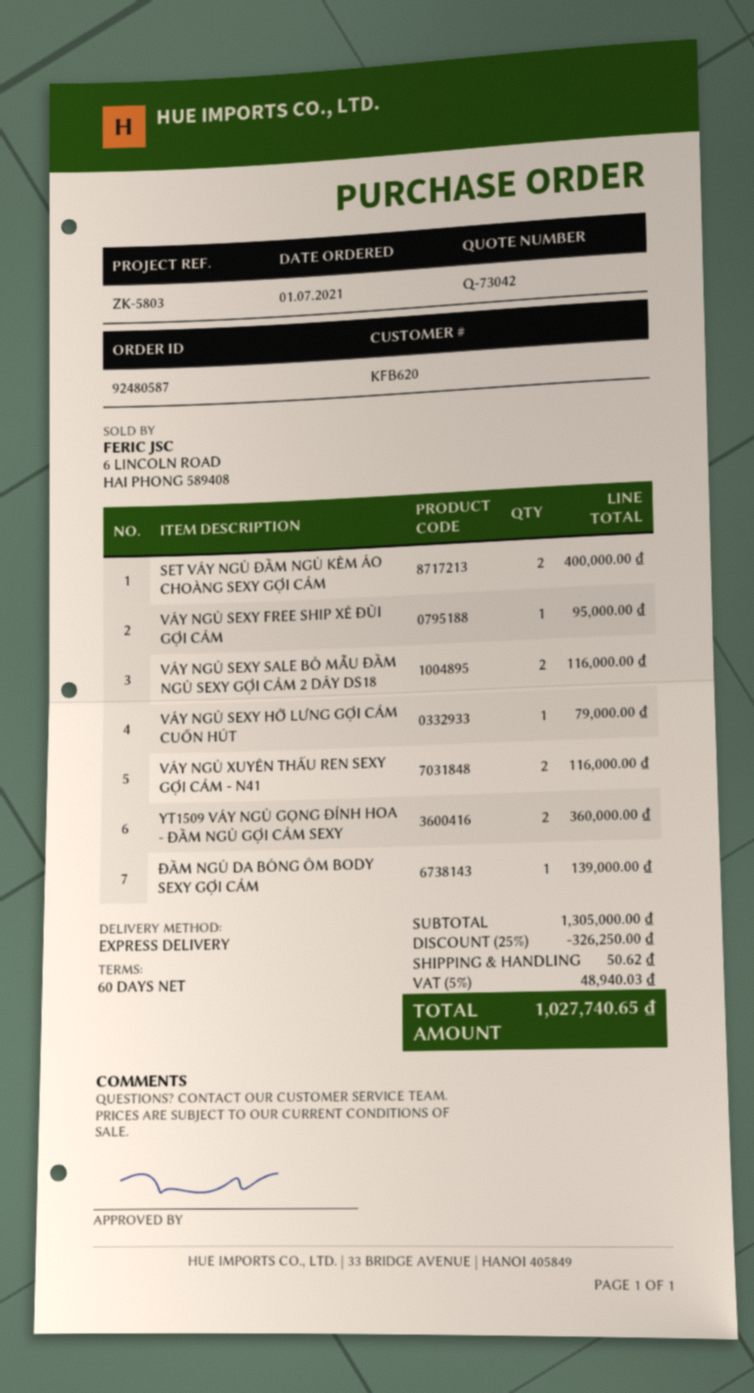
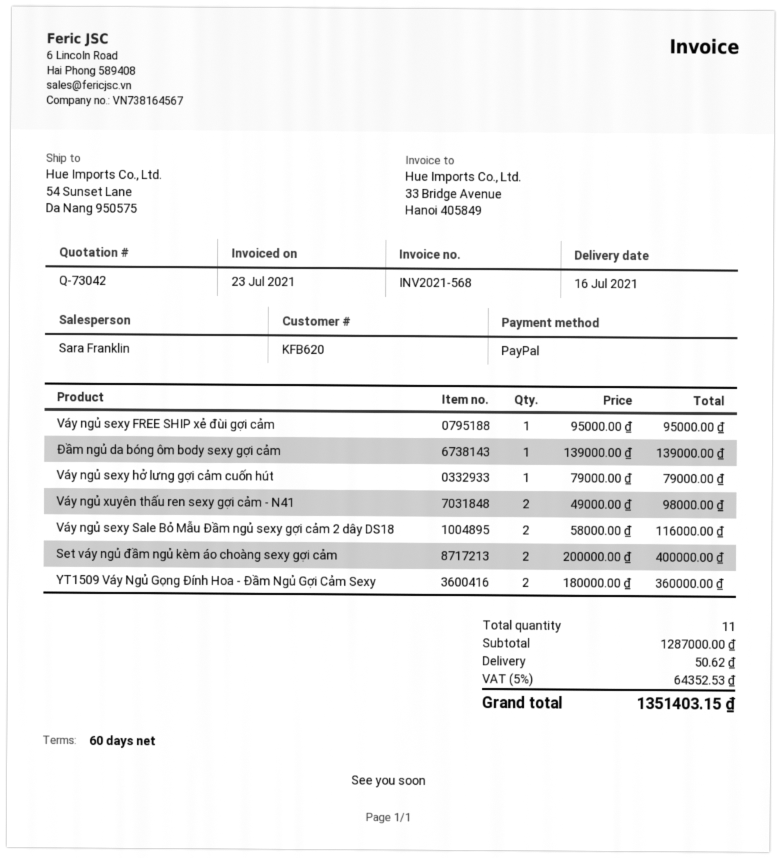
VÁY NGỦ XUYÊN THẤU REN SEXY GỢI CẢM - N41: 2 for 116000.00 -> 2 for 98000.00
subtotal: 1305000.00 -> 1287000.00
discount: 25% = 326250.00 -> none
tax: 5% = 48940.03 -> 5% = 64352.53
total: 1027740.65 -> 1351403.15

